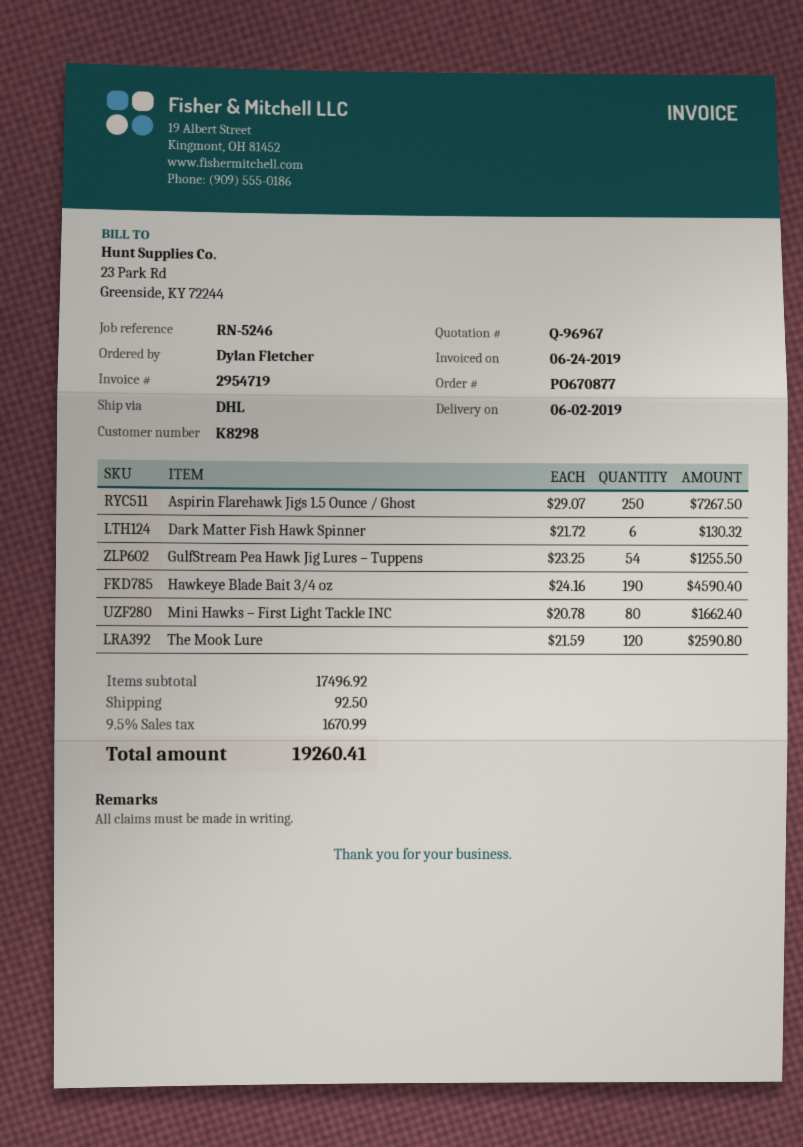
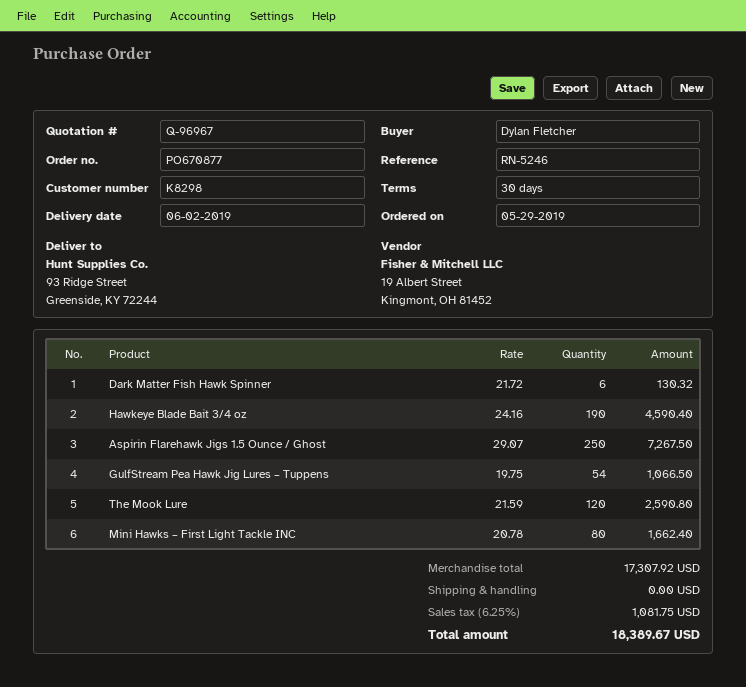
GulfStream Pea Hawk Jig Lures – Tuppens: 54 x 23.25 = 1255.50 -> 54 x 19.75 = 1066.50
subtotal: 17496.92 -> 17307.92
shipping: 92.50 -> 0.00
tax: 9.5% = 1670.99 -> 6.25% = 1081.75
total: 19260.41 -> 18389.67

